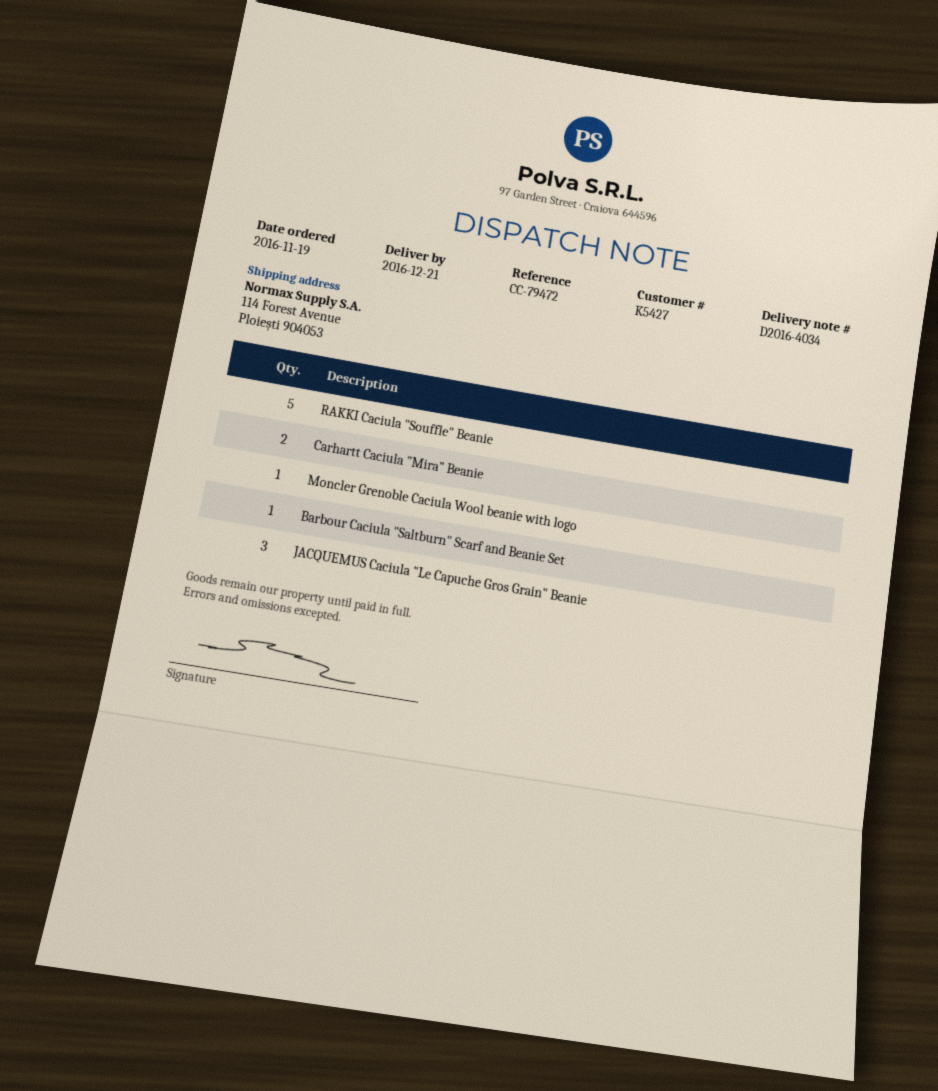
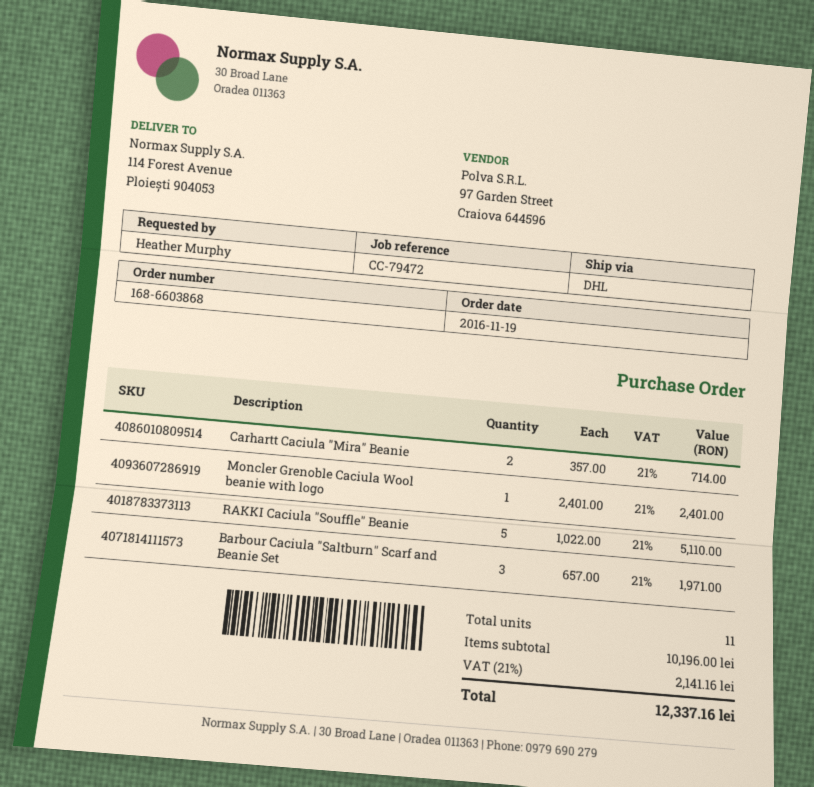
Barbour Caciula "Saltburn" Scarf and Beanie Set: 1 -> 3
JACQUEMUS Caciula "Le Capuche Gros Grain" Beanie: 3 -> none

